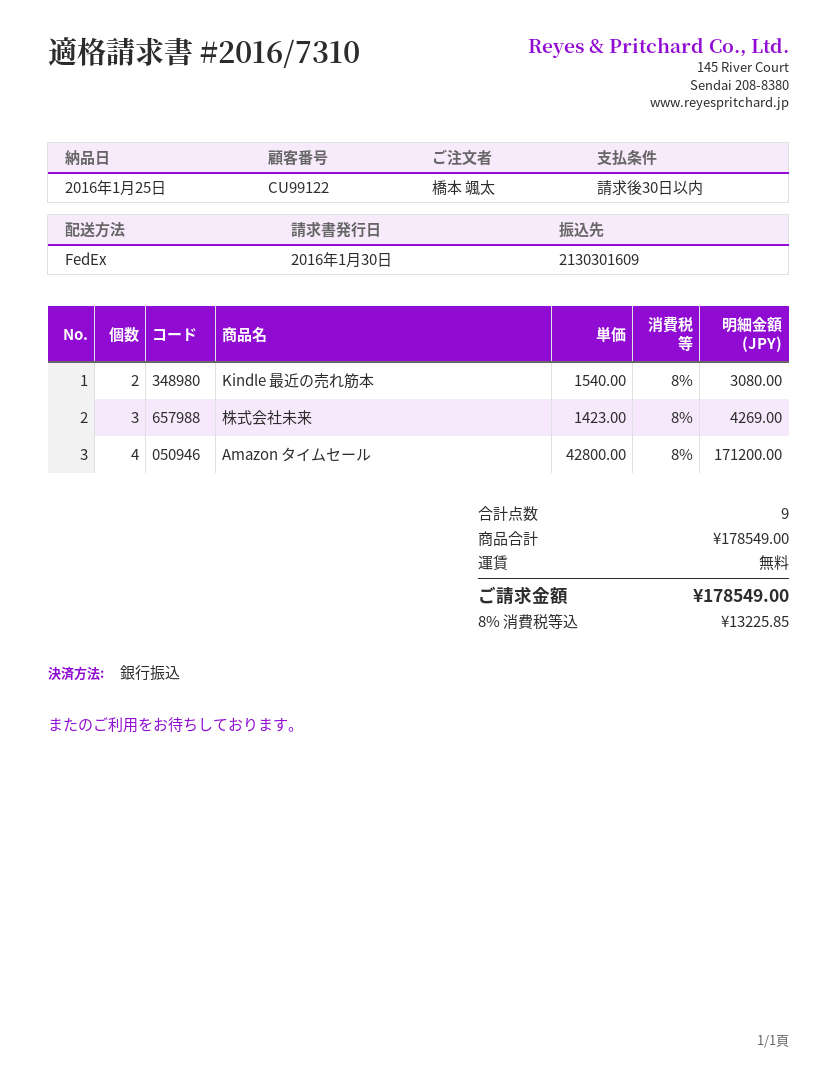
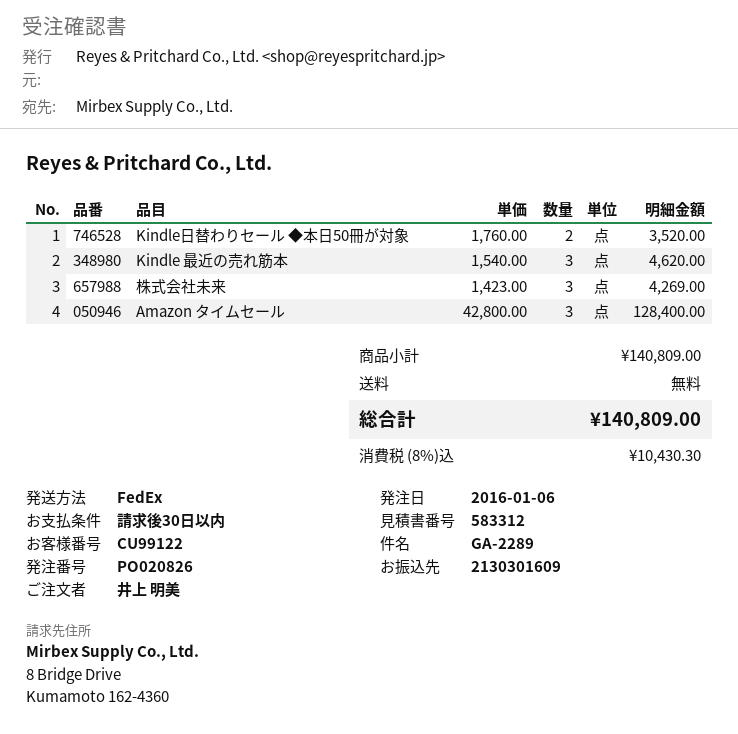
ordered by: 橋本 颯太 -> 井上 明美
Kindle 最近の売れ筋本: 2 x 1540.00 = 3080.00 -> 3 x 1540.00 = 4620.00
Amazon タイムセール: 4 x 42800.00 = 171200.00 -> 3 x 42800.00 = 128400.00
Kindle日替わりセール ◆本日50冊が対象: none -> 2 x 1760.00 = 3520.00
subtotal: 178549.00 -> 140809.00
tax: 8% = 13225.85 -> 8% = 10430.30
total: 178549.00 -> 140809.00

